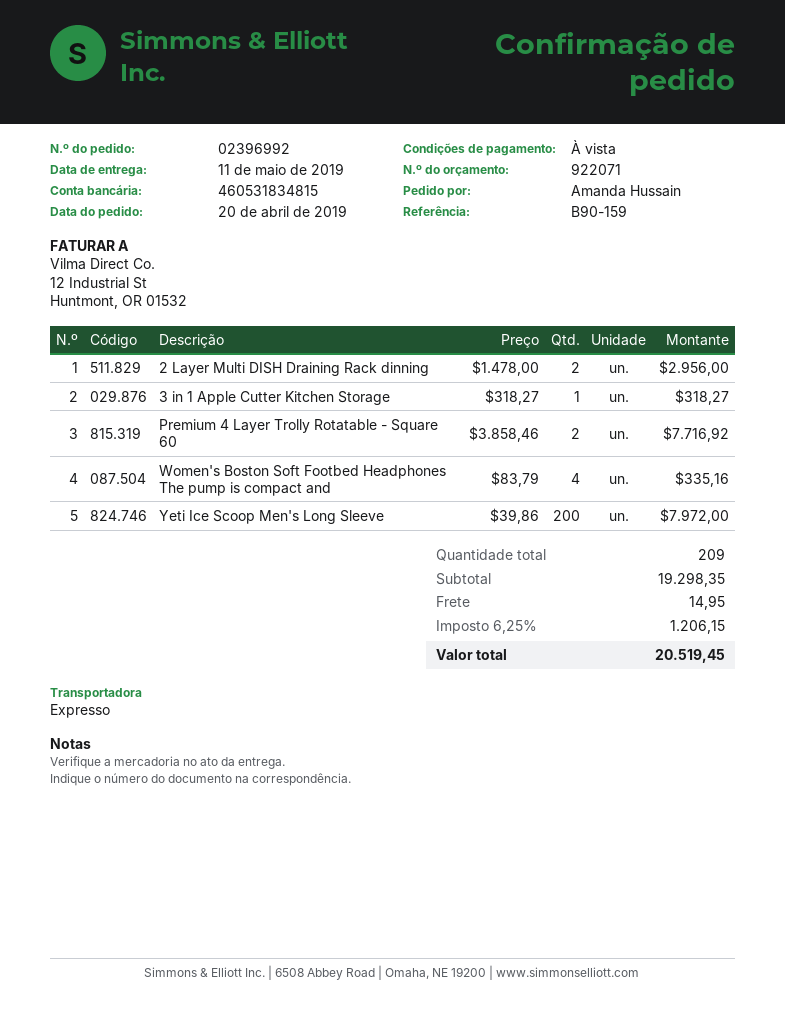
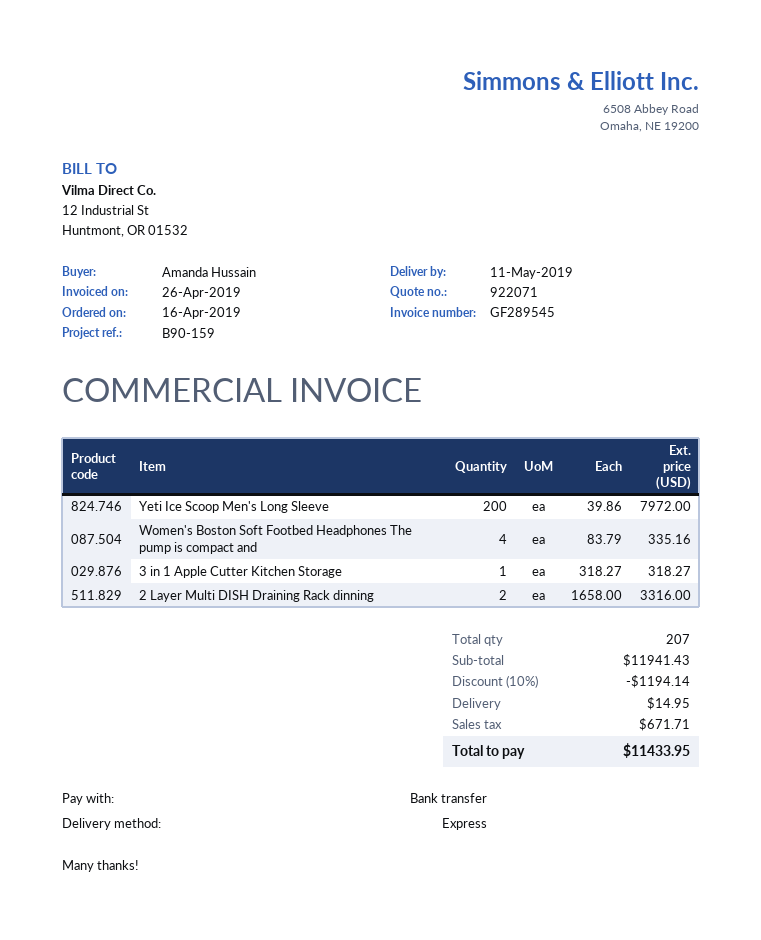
order date: 2019-04-20 -> 2019-04-16
2 Layer Multi DISH Draining Rack dinning: 2 x 1478.00 = 2956.00 -> 2 x 1658.00 = 3316.00
Premium 4 Layer Trolly Rotatable - Square 60: 2 x 3858.46 = 7716.92 -> none
total quantity: 209 -> 207
subtotal: 19298.35 -> 11941.43
discount: none -> 10% = 1194.14
tax: 1206.15 -> 671.71
total: 20519.45 -> 11433.95

